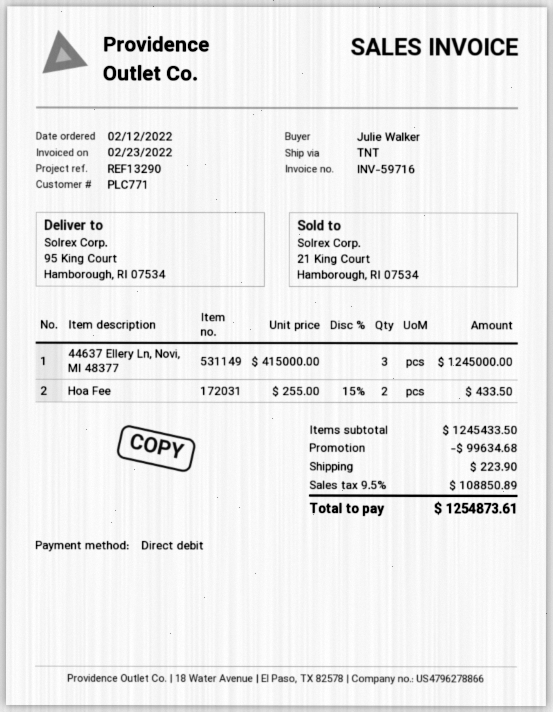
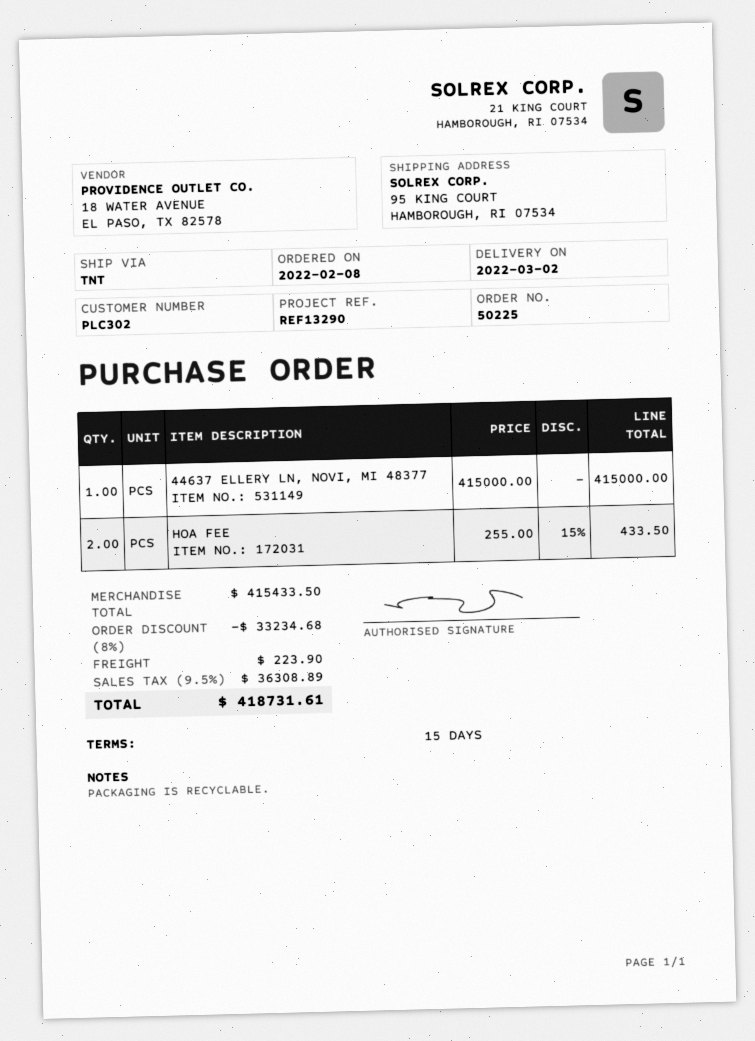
order date: 2022-02-12 -> 2022-02-08
customer number: PLC771 -> PLC302
44637 Ellery Ln, Novi, MI 48377: 3 x 415000.00 = 1245000.00 -> 1 x 415000.00 = 415000.00
subtotal: 1245433.50 -> 415433.50
discount: 99634.68 -> 33234.68
tax: 9.5% = 108850.89 -> 9.5% = 36308.89
total: 1254873.61 -> 418731.61

